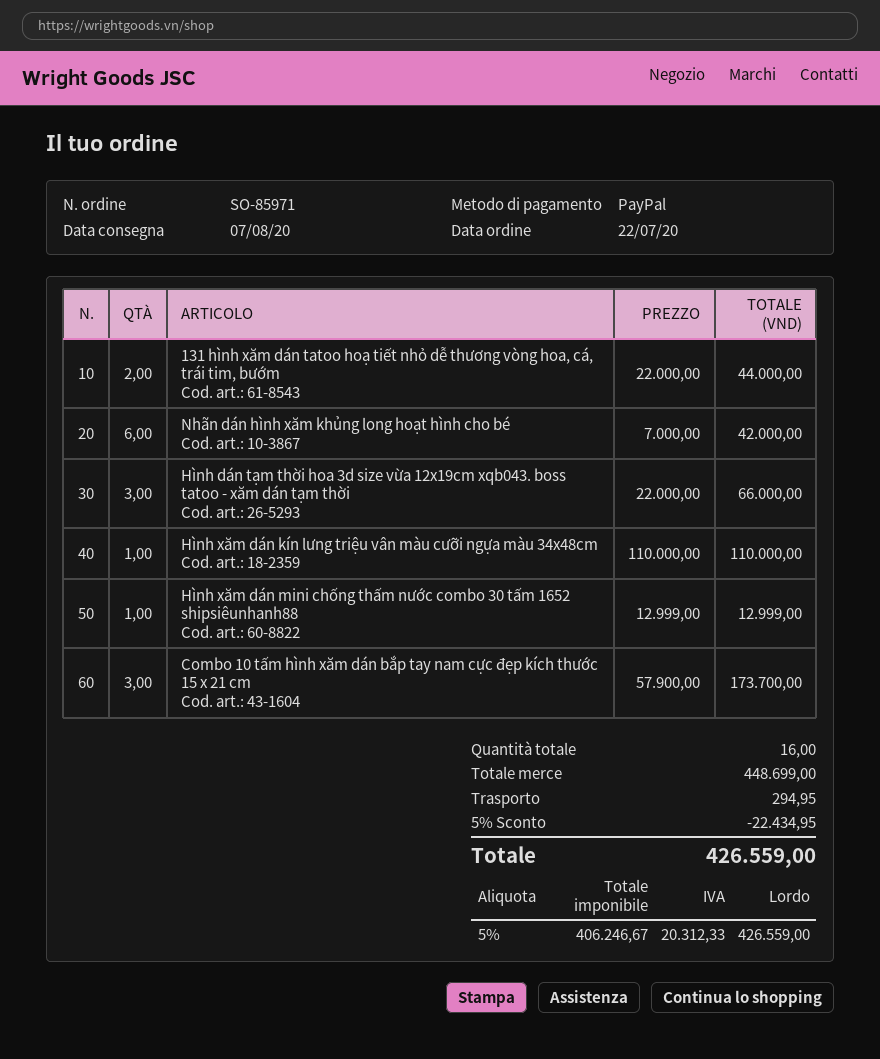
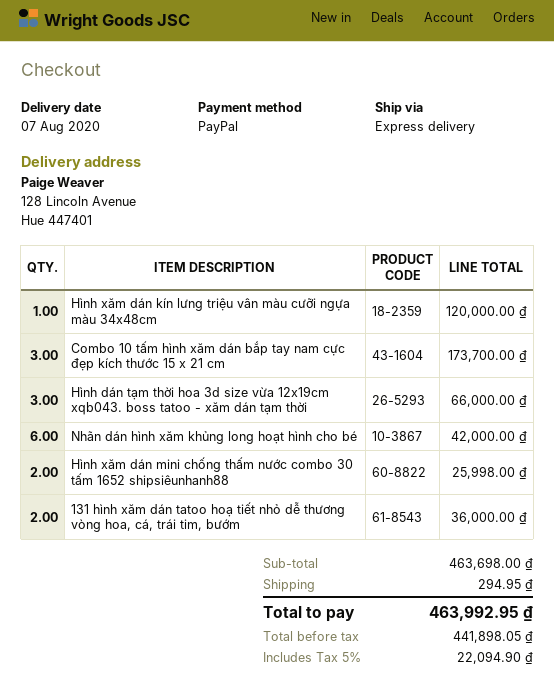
131 hình xăm dán tatoo hoạ tiết nhỏ dễ thương vòng hoa, cá, trái tim, bướm: 2 for 44000.00 -> 2 for 36000.00
Hình xăm dán kín lưng triệu vân màu cưỡi ngựa màu 34x48cm: 1 for 110000.00 -> 1 for 120000.00
Hình xăm dán mini chống thấm nước combo 30 tấm 1652 shipsiêunhanh88: 1 for 12999.00 -> 2 for 25998.00
subtotal: 448699.00 -> 463698.00
discount: 5% = 22434.95 -> none
net: 406246.67 -> 441898.05
tax: 5% = 20312.33 -> 5% = 22094.90
total: 426559.00 -> 463992.95

